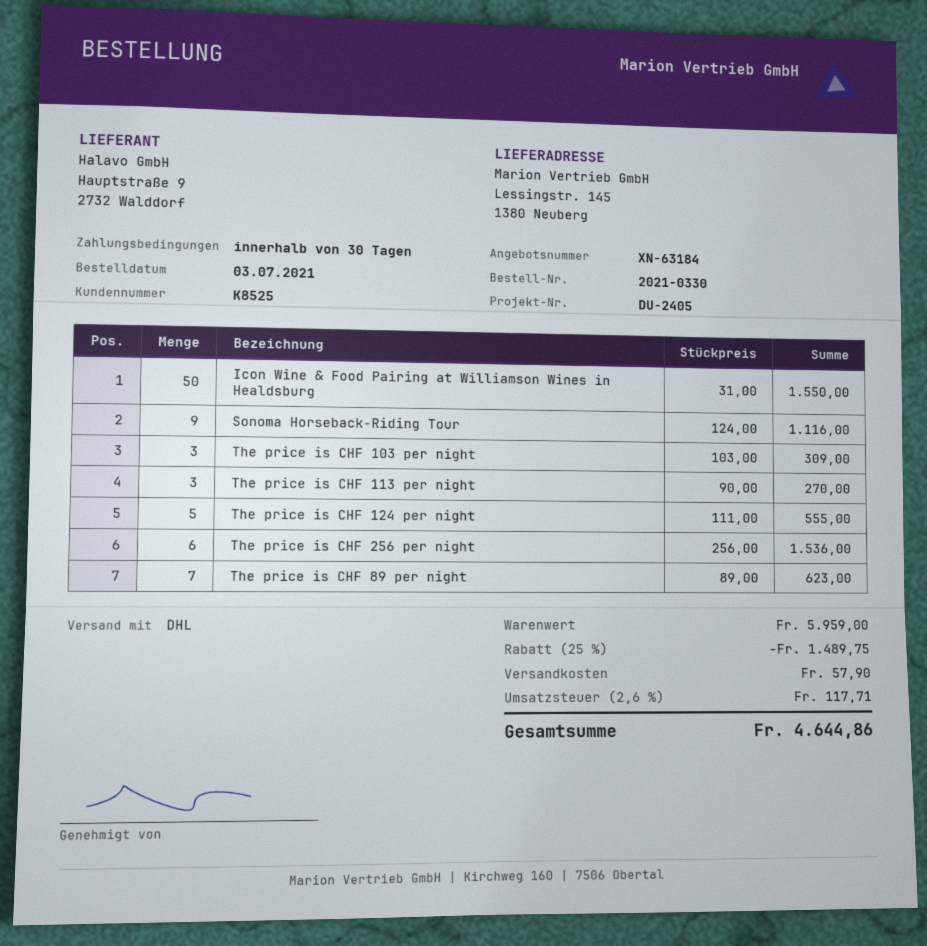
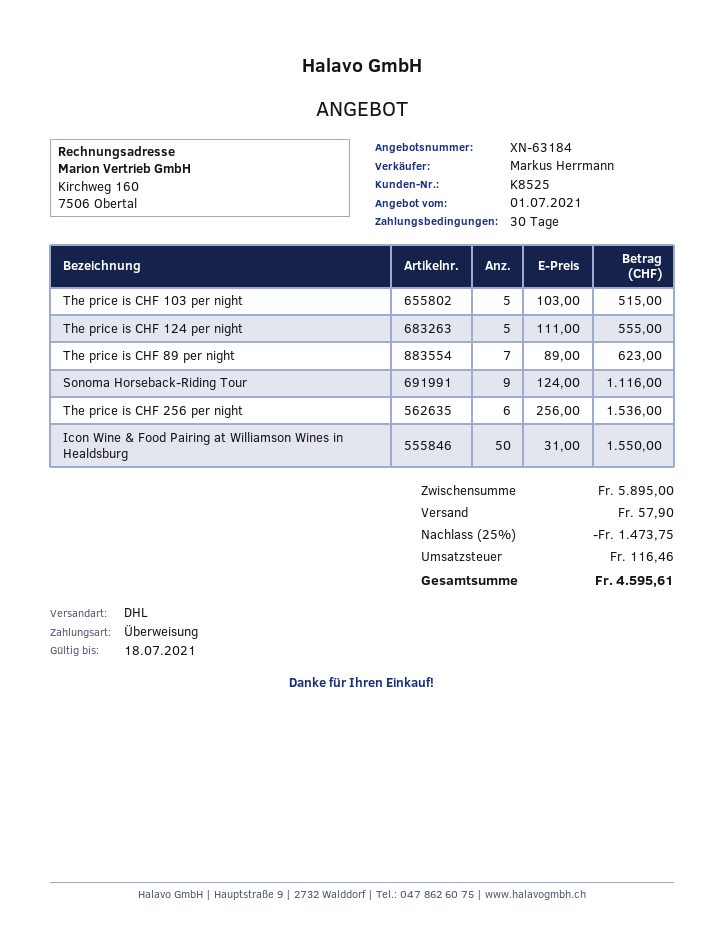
The price is CHF 103 per night: 3 x 103.00 = 309.00 -> 5 x 103.00 = 515.00
The price is CHF 113 per night: 3 x 90.00 = 270.00 -> none
subtotal: 5959.00 -> 5895.00
discount: 25% = 1489.75 -> 25% = 1473.75
tax: 117.71 -> 116.46
total: 4644.86 -> 4595.61

